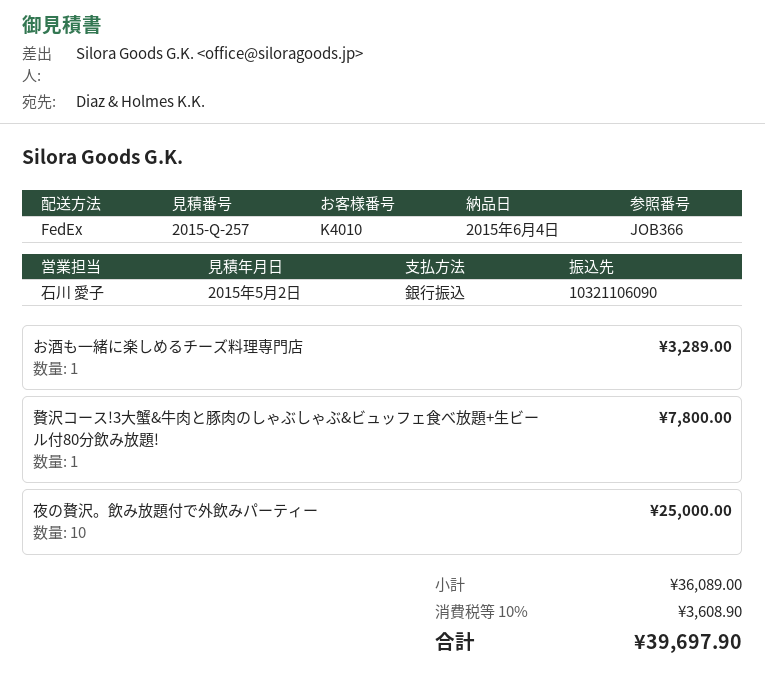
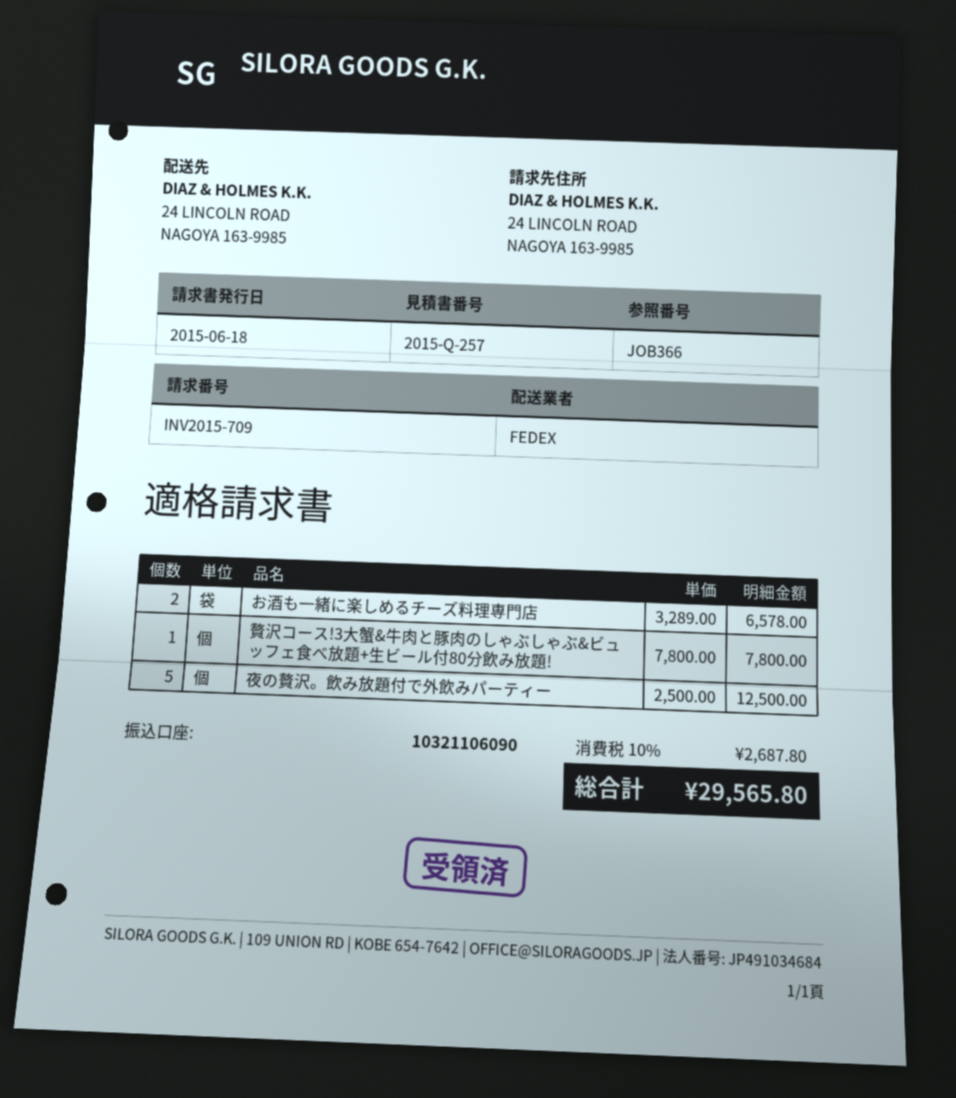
お酒も一緒に楽しめるチーズ料理専門店: 1 for 3289.00 -> 2 for 6578.00
夜の贅沢。飲み放題付で外飲みパーティー: 10 for 25000.00 -> 5 for 12500.00
tax: 10% = 3608.90 -> 10% = 2687.80
total: 39697.90 -> 29565.80

